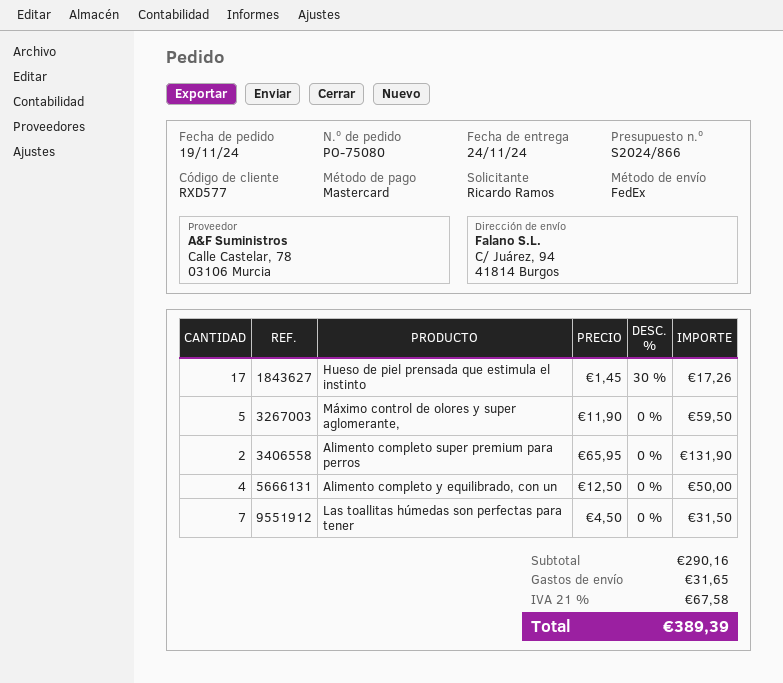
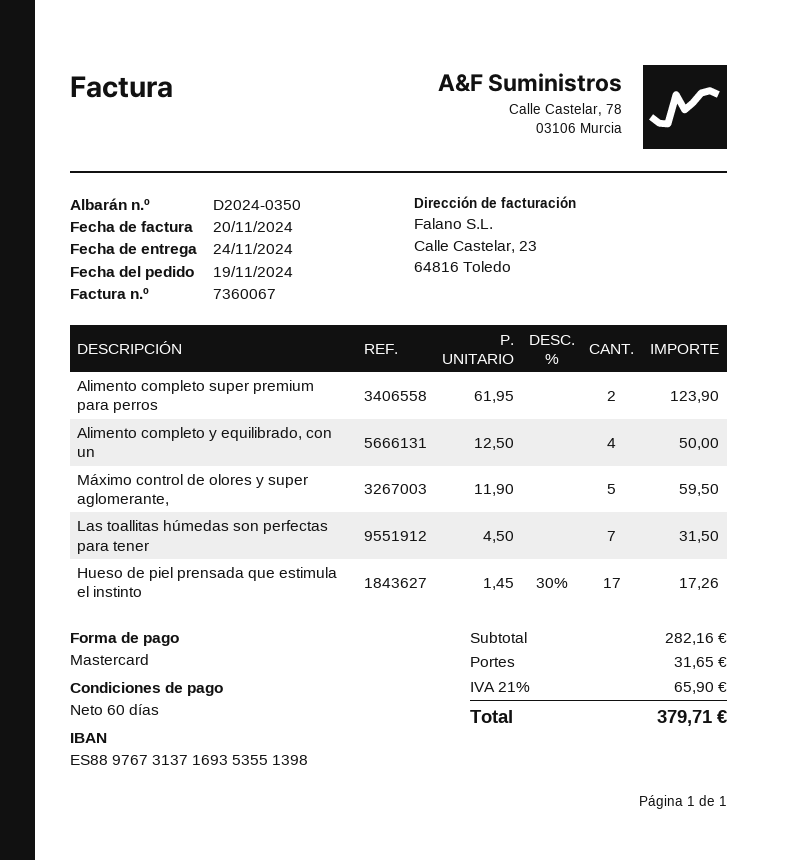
Alimento completo super premium para perros: 2 x 65.95 = 131.90 -> 2 x 61.95 = 123.90
subtotal: 290.16 -> 282.16
tax: 21% = 67.58 -> 21% = 65.90
total: 389.39 -> 379.71

